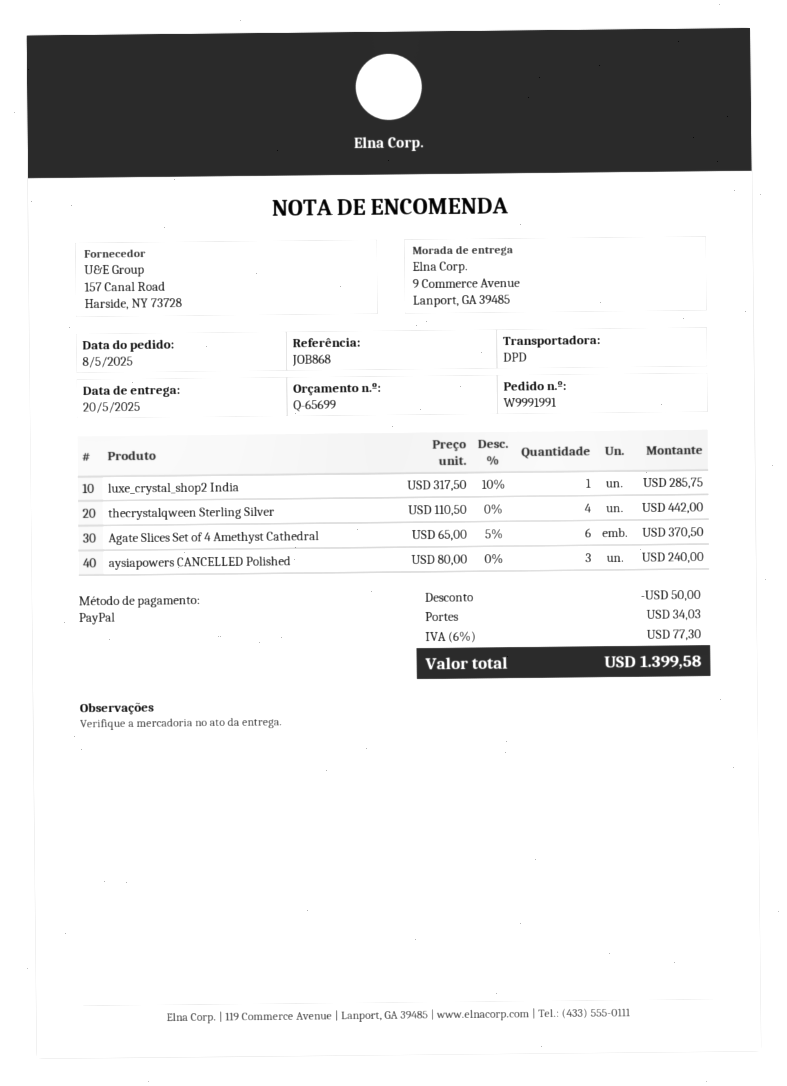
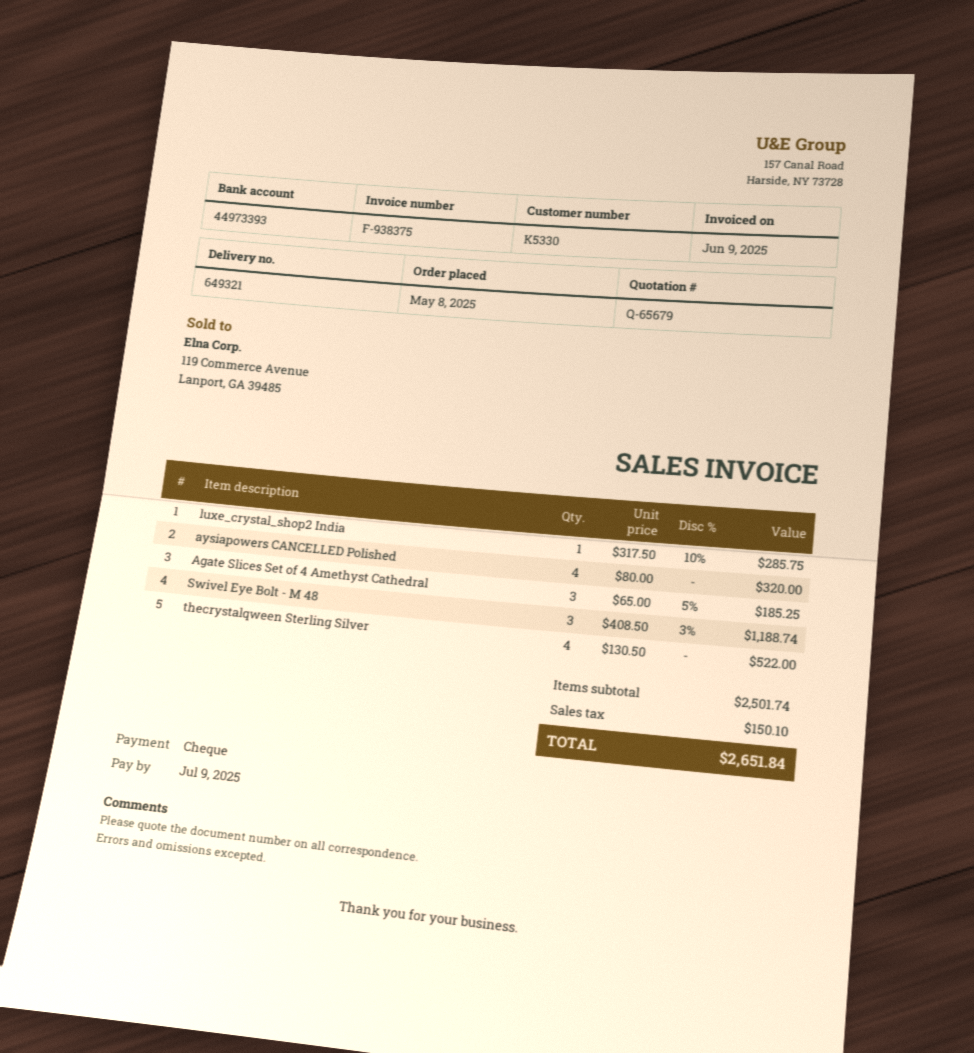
quote number: Q-65699 -> Q-65679
payment method: PayPal -> cheque
thecrystalqween Sterling Silver: 4 x 110.50 = 442.00 -> 4 x 130.50 = 522.00
Agate Slices Set of 4 Amethyst Cathedral: 6 x 65.00 - 5% = 370.50 -> 3 x 65.00 - 5% = 185.25
aysiapowers CANCELLED Polished: 3 x 80.00 = 240.00 -> 4 x 80.00 = 320.00
Swivel Eye Bolt - M 48: none -> 3 x 408.50 - 3% = 1188.74
discount: 50.00 -> none
shipping: 34.03 -> none
tax: 77.30 -> 150.10
total: 1399.58 -> 2651.84

